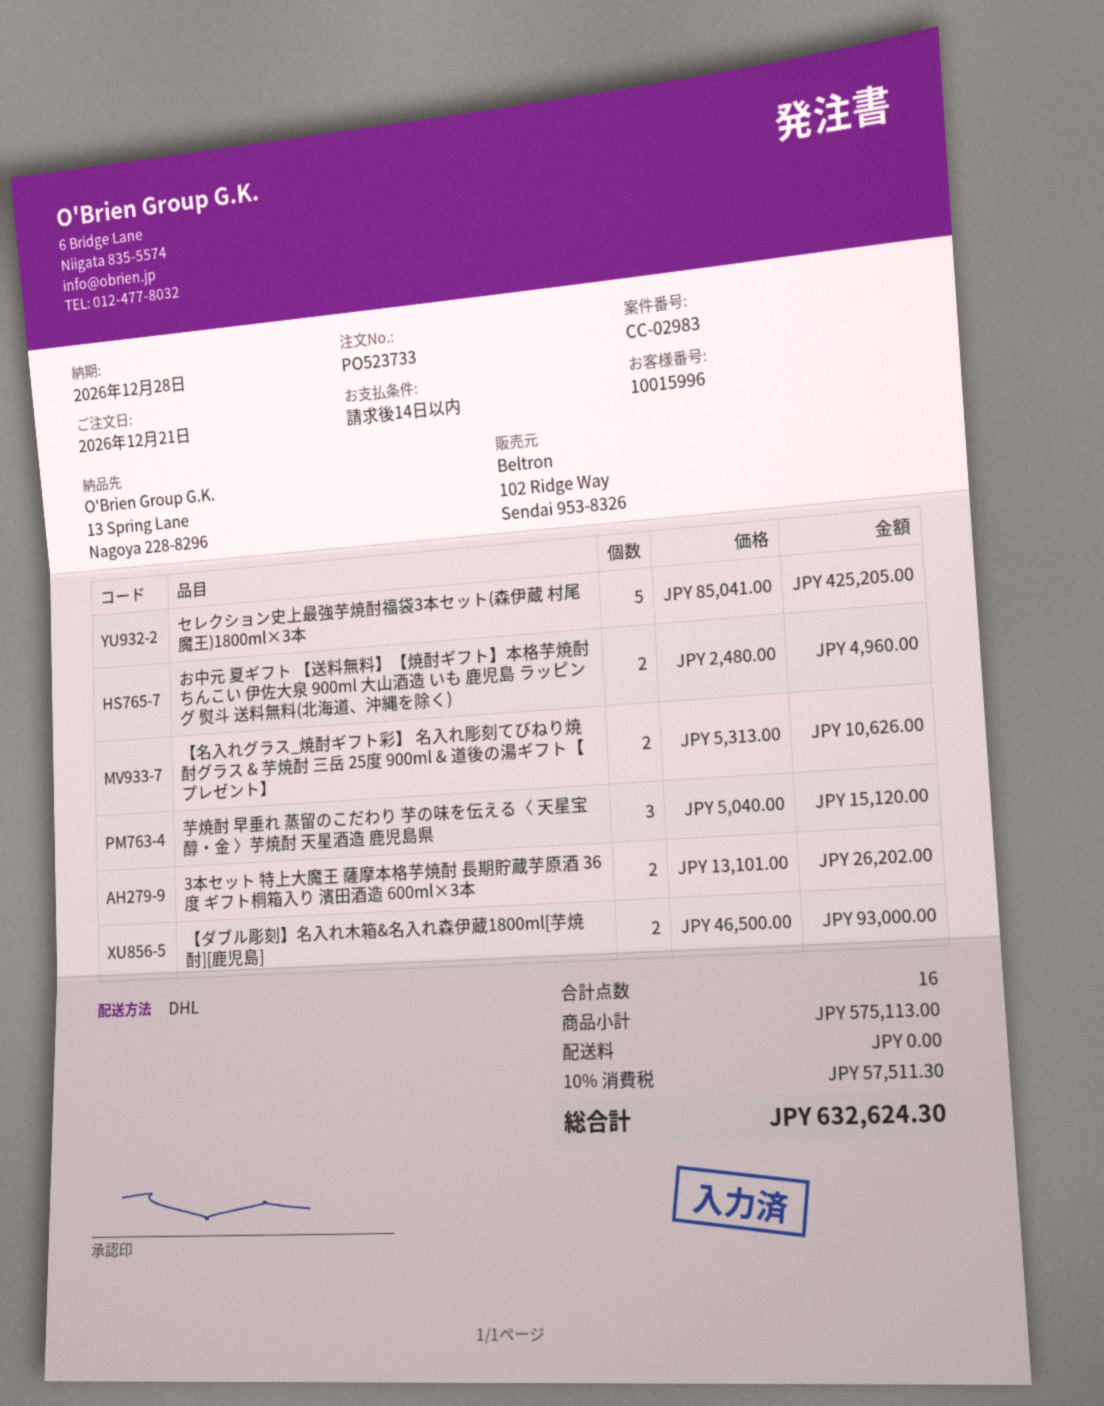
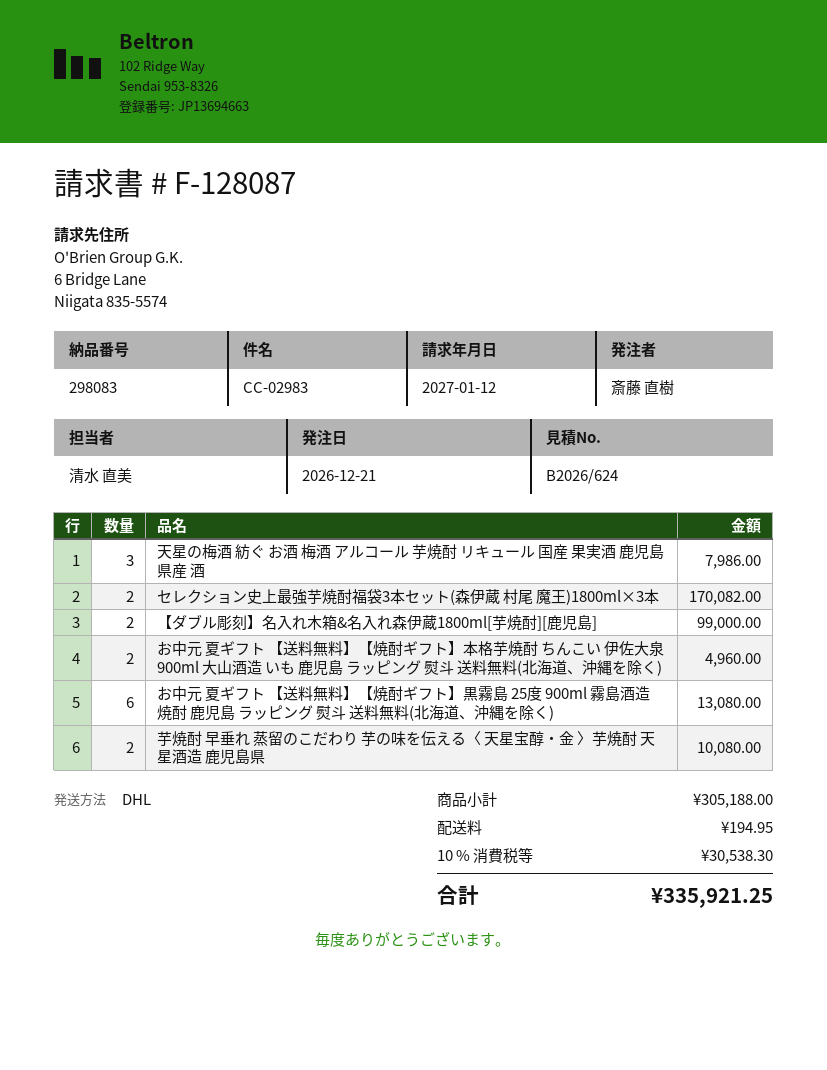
セレクション史上最強芋焼酎福袋3本セット(森伊蔵 村尾 魔王)1800ml×3本: 5 for 425205.00 -> 2 for 170082.00
【名入れグラス_焼酎ギフト彩】 名入れ彫刻てびねり焼酎グラス & 芋焼酎 三岳 25度 900ml & 道後の湯ギフト【プレゼント】: 2 for 10626.00 -> none
芋焼酎 早垂れ 蒸留のこだわり 芋の味を伝える〈 天星宝醇・金 〉芋焼酎 天星酒造 鹿児島県: 3 for 15120.00 -> 2 for 10080.00
3本セット 特上大魔王 薩摩本格芋焼酎 長期貯蔵芋原酒 36度 ギフト桐箱入り 濱田酒造 600ml×3本: 2 for 26202.00 -> none
【ダブル彫刻】名入れ木箱&名入れ森伊蔵1800ml[芋焼酎][鹿児島]: 2 for 93000.00 -> 2 for 99000.00
天星の梅酒 紡ぐ お酒 梅酒 アルコール 芋焼酎 リキュール 国産 果実酒 鹿児島県産 酒: none -> 3 for 7986.00
お中元 夏ギフト 【送料無料】【焼酎ギフト】黒霧島 25度 900ml 霧島酒造 焼酎 鹿児島 ラッピング 熨斗 送料無料(北海道、沖縄を除く): none -> 6 for 13080.00
subtotal: 575113.00 -> 305188.00
shipping: 0.00 -> 194.95
tax: 10% = 57511.30 -> 10% = 30538.30
total: 632624.30 -> 335921.25

